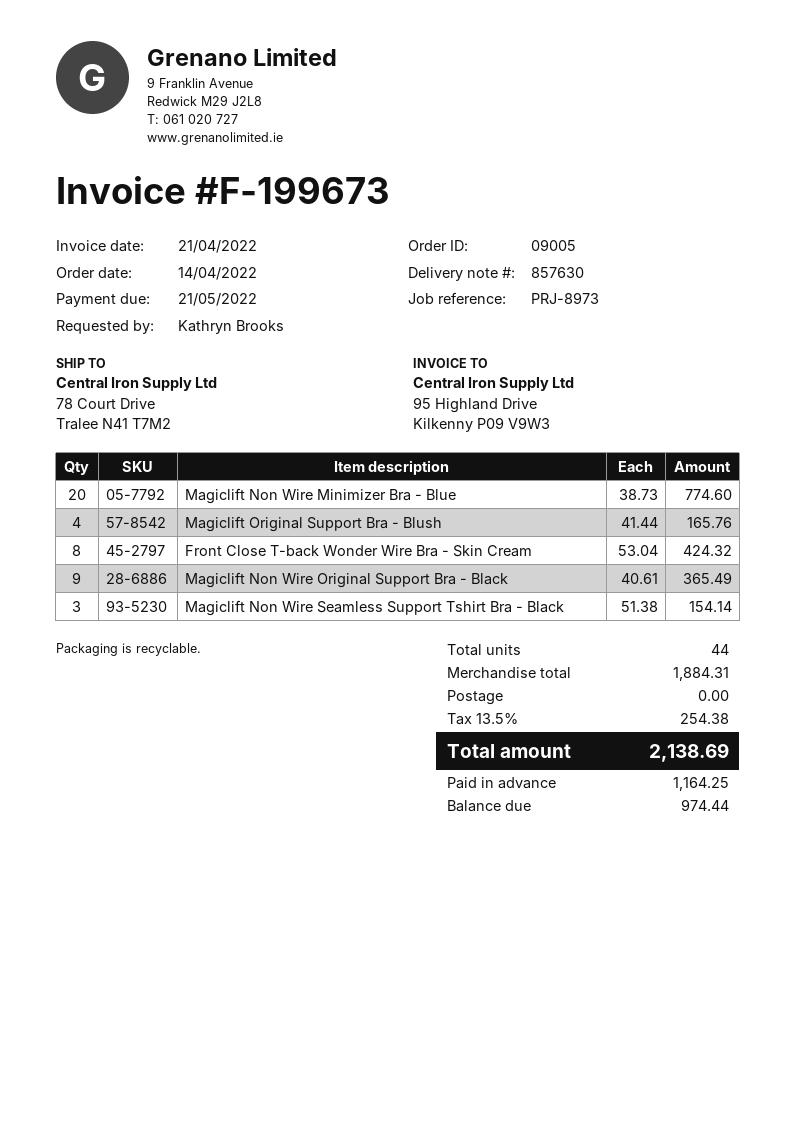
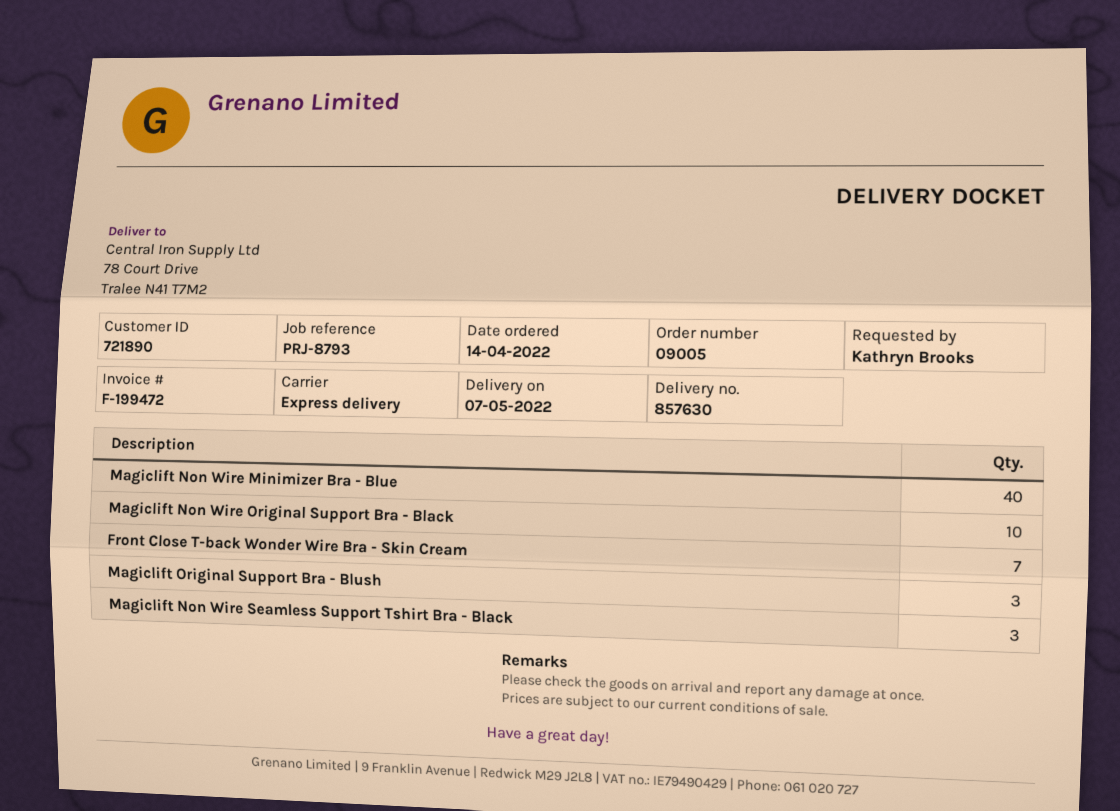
invoice number: F-199673 -> F-199472
reference: PRJ-8973 -> PRJ-8793
Magiclift Non Wire Minimizer Bra - Blue: 20 -> 40
Magiclift Original Support Bra - Blush: 4 -> 3
Front Close T-back Wonder Wire Bra - Skin Cream: 8 -> 7
Magiclift Non Wire Original Support Bra - Black: 9 -> 10

